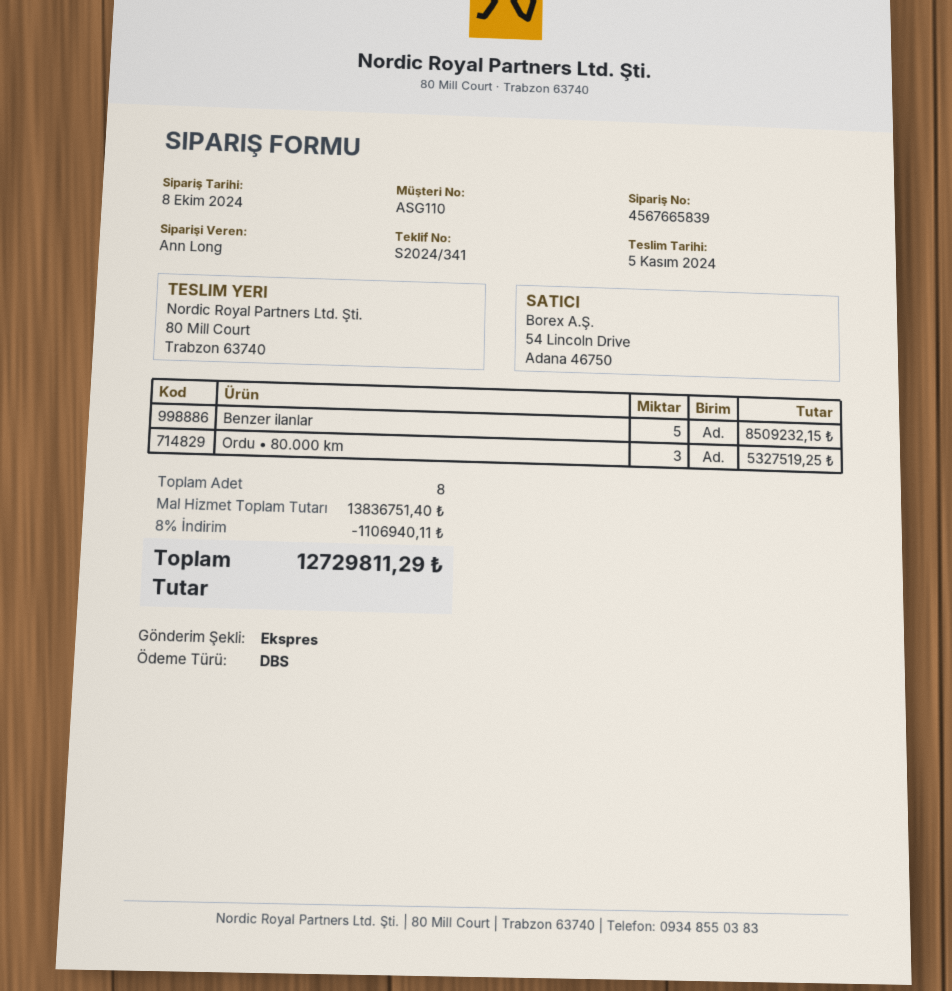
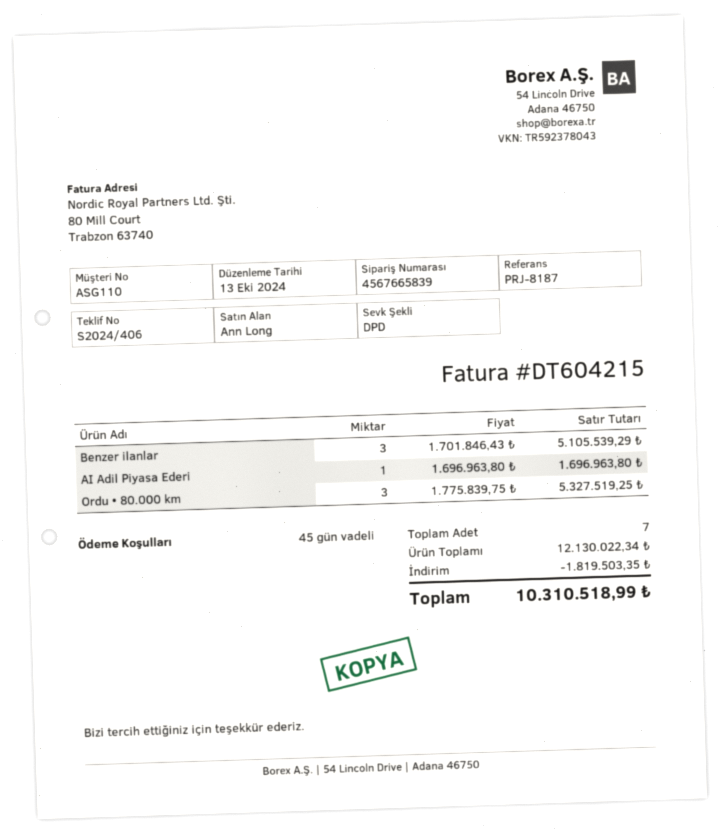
quote number: S2024/341 -> S2024/406
shipping method: express -> DPD
Benzer ilanlar: 5 for 8509232.15 -> 3 for 5105539.29
AI Adil Piyasa Ederi: none -> 1 for 1696963.80
total quantity: 8 -> 7
subtotal: 13836751.40 -> 12130022.34
discount: 1106940.11 -> 1819503.35
total: 12729811.29 -> 10310518.99

